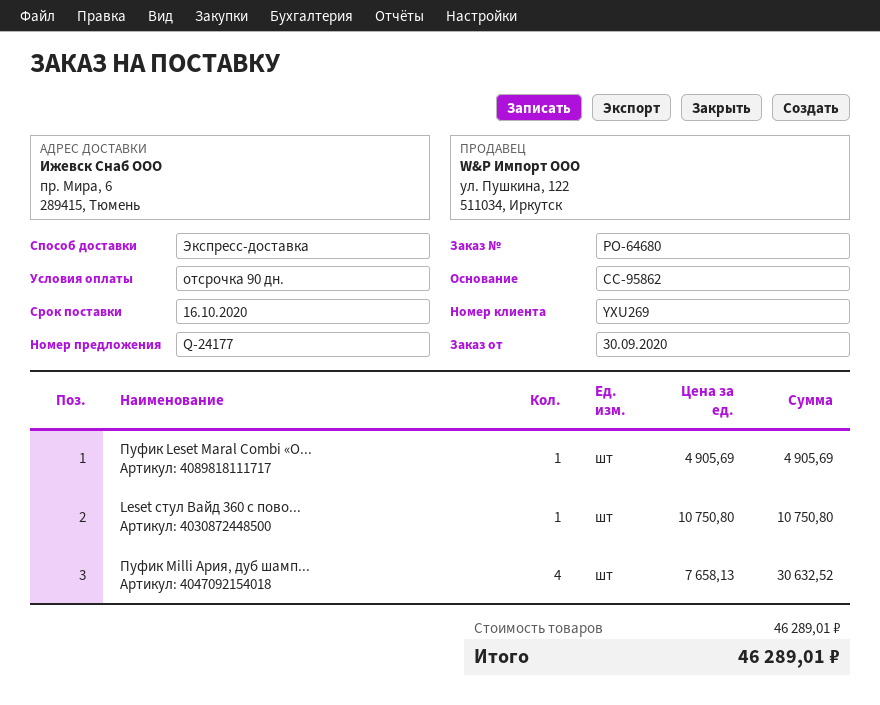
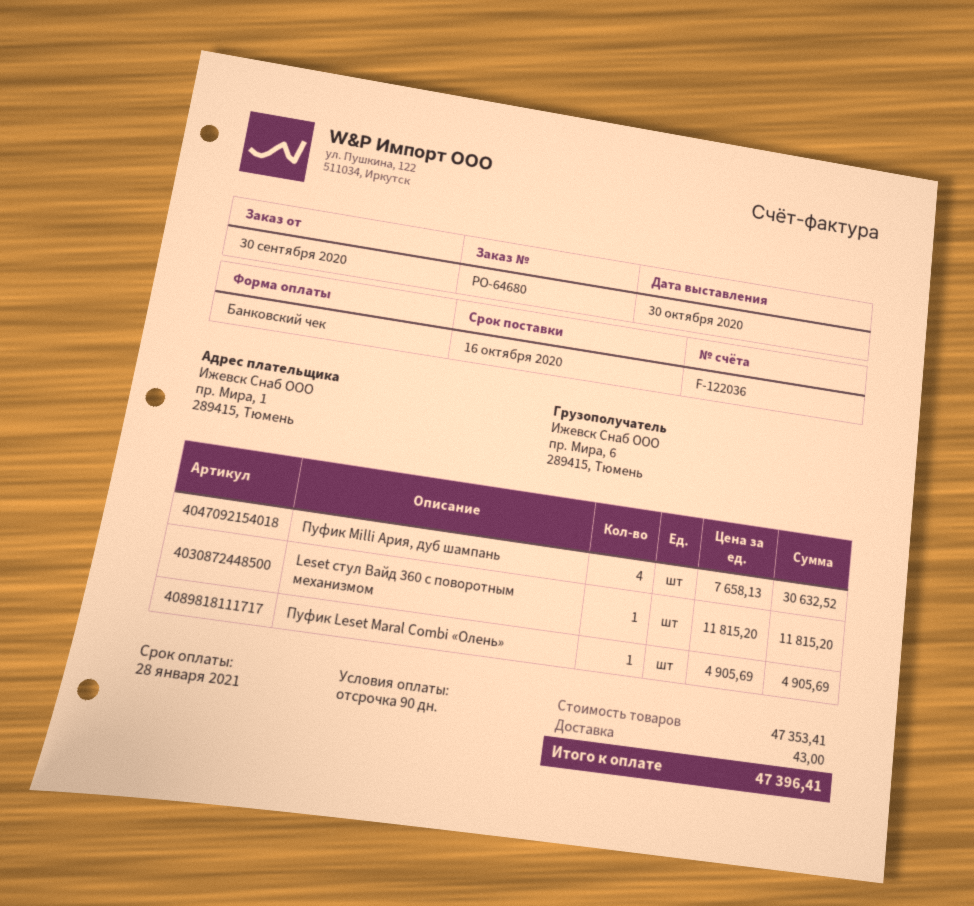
Leset стул Вайд 360 с пово...: 1 x 10750.80 = 10750.80 -> 1 x 11815.20 = 11815.20
subtotal: 46289.01 -> 47353.41
shipping: none -> 43.00
total: 46289.01 -> 47396.41

